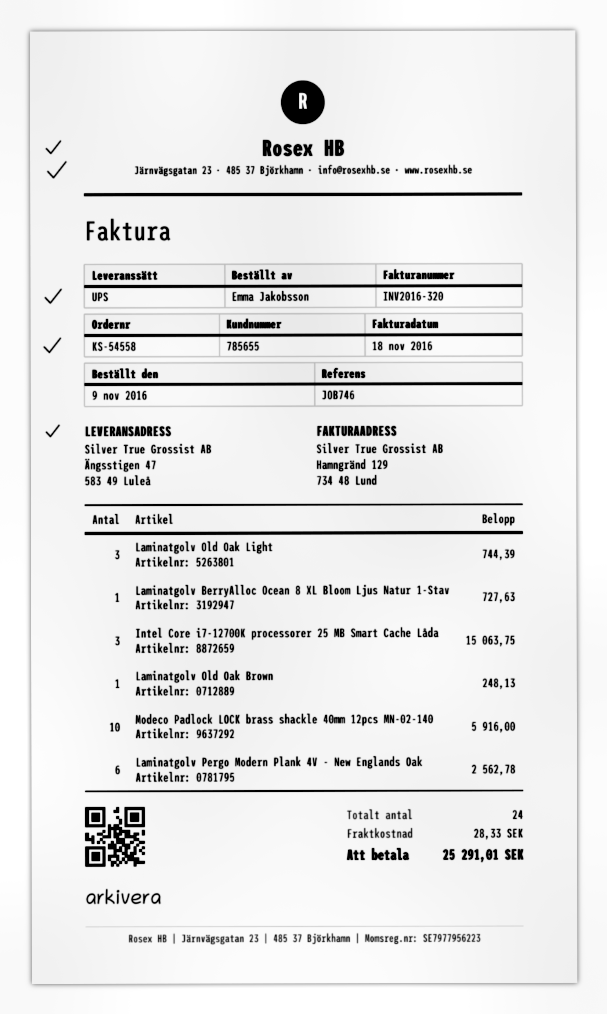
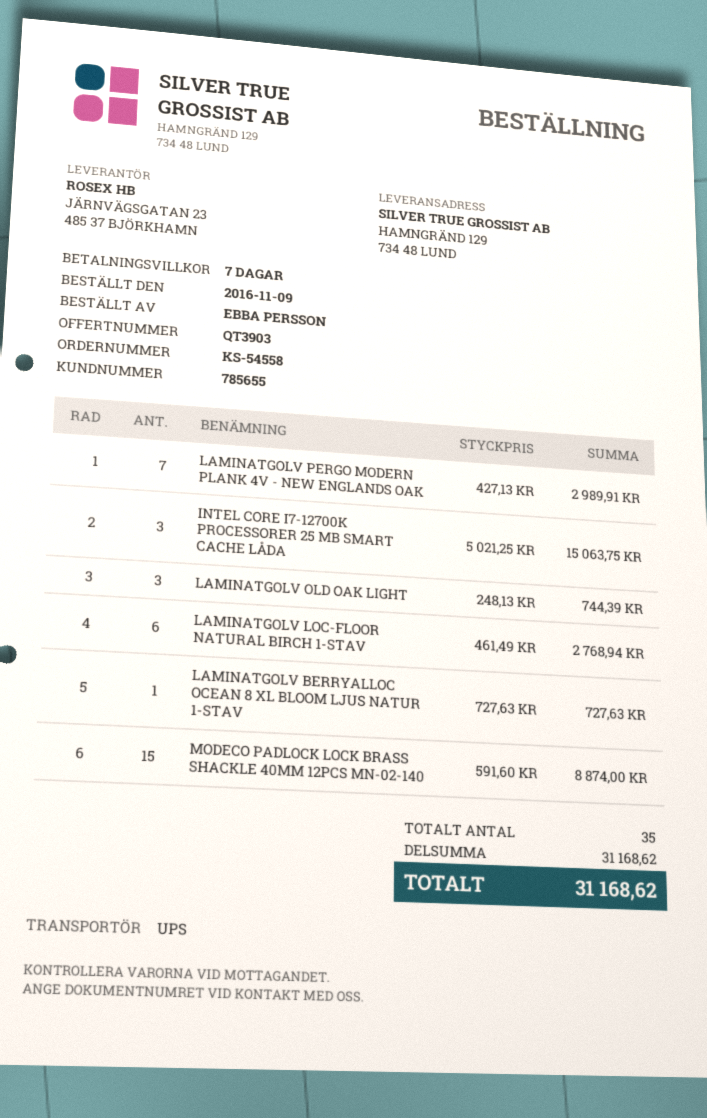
ordered by: Emma Jakobsson -> EBBA PERSSON
ship to: Ängsstigen 47, 583 49 Luleå -> HAMNGRÄND 129, 734 48 LUND
Laminatgolv Old Oak Brown: 1 for 248.13 -> none
Modeco Padlock LOCK brass shackle 40mm 12pcs MN-02-140: 10 for 5916.00 -> 15 for 8874.00
Laminatgolv Pergo Modern Plank 4V - New Englands Oak: 6 for 2562.78 -> 7 for 2989.91
LAMINATGOLV LOC-FLOOR NATURAL BIRCH 1-STAV: none -> 6 for 2768.94
total quantity: 24 -> 35
shipping: 28.33 -> none
total: 25291.01 -> 31168.62

